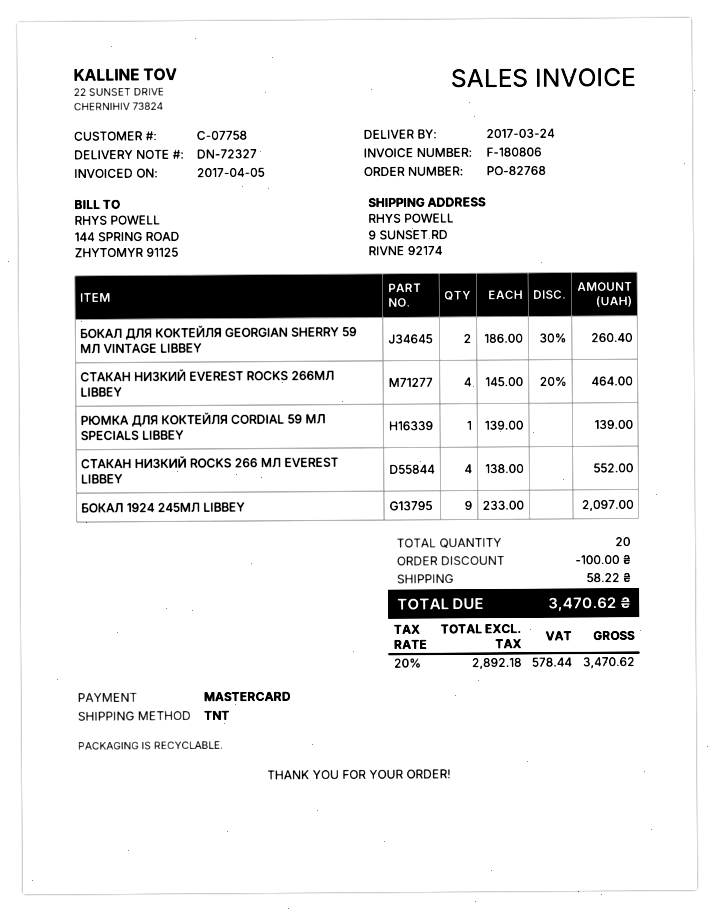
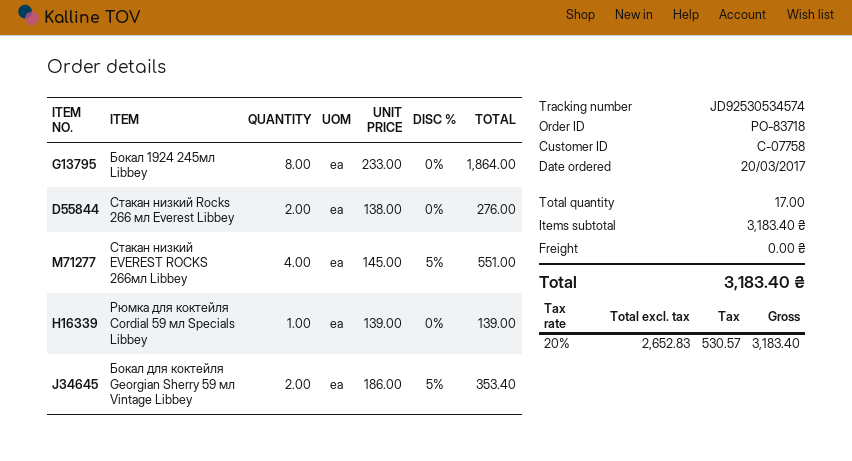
order number: PO-82768 -> PO-83718
БОКАЛ ДЛЯ КОКТЕЙЛЯ GEORGIAN SHERRY 59 МЛ VINTAGE LIBBEY: 2 x 186.00 - 30% = 260.40 -> 2 x 186.00 - 5% = 353.40
СТАКАН НИЗКИЙ EVEREST ROCKS 266МЛ LIBBEY: 4 x 145.00 - 20% = 464.00 -> 4 x 145.00 - 5% = 551.00
СТАКАН НИЗКИЙ ROCKS 266 МЛ EVEREST LIBBEY: 4 x 138.00 = 552.00 -> 2 x 138.00 = 276.00
БОКАЛ 1924 245МЛ LIBBEY: 9 x 233.00 = 2097.00 -> 8 x 233.00 = 1864.00
total quantity: 20 -> 17
discount: 100.00 -> none
shipping: 58.22 -> 0.00
net: 2892.18 -> 2652.83
tax: 20% = 578.44 -> 20% = 530.57
total: 3470.62 -> 3183.40

